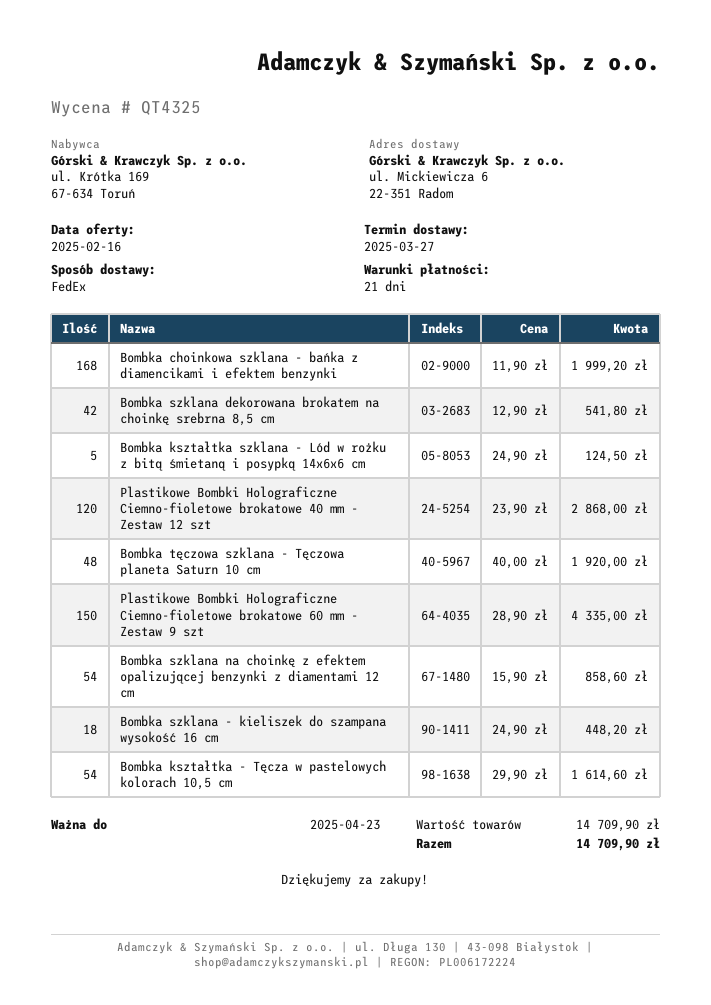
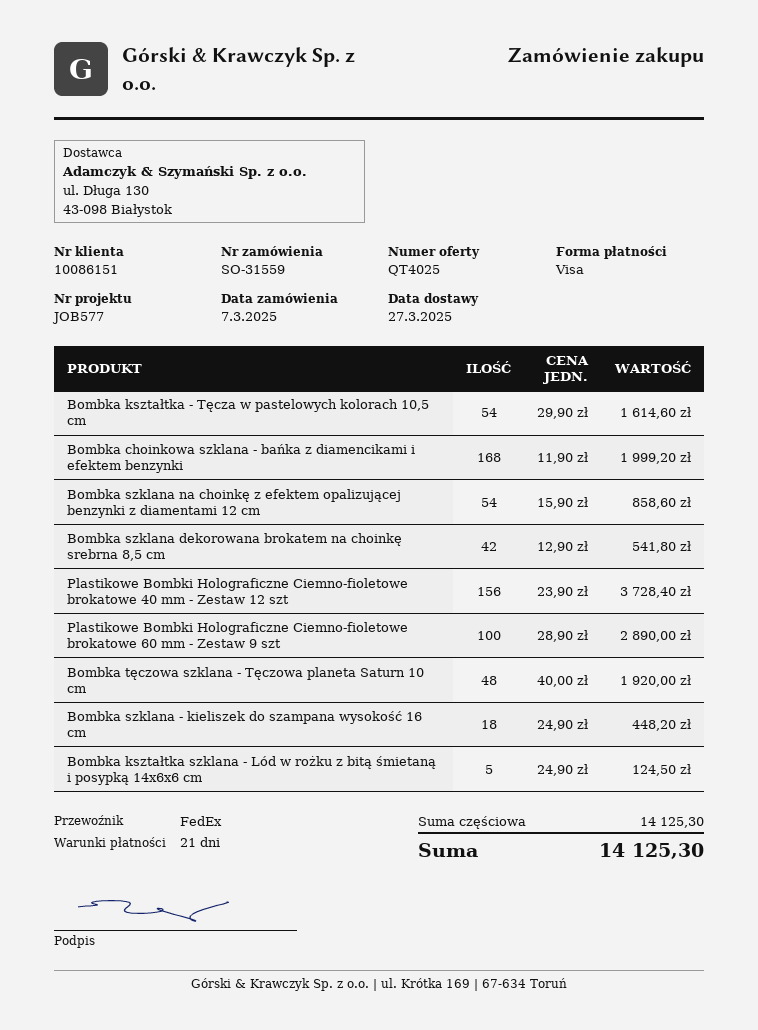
quote number: QT4325 -> QT4025
Plastikowe Bombki Holograficzne Ciemno-fioletowe brokatowe 40 mm - Zestaw 12 szt: 120 x 23.90 = 2868.00 -> 156 x 23.90 = 3728.40
Plastikowe Bombki Holograficzne Ciemno-fioletowe brokatowe 60 mm - Zestaw 9 szt: 150 x 28.90 = 4335.00 -> 100 x 28.90 = 2890.00
subtotal: 14709.90 -> 14125.30
total: 14709.90 -> 14125.30

